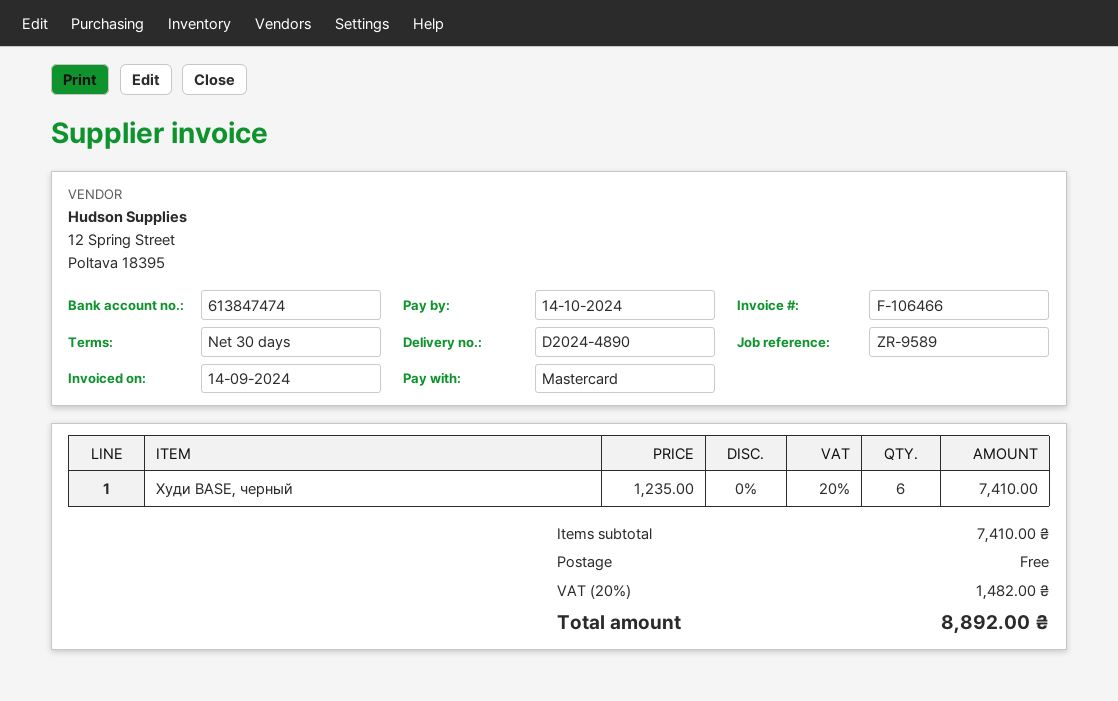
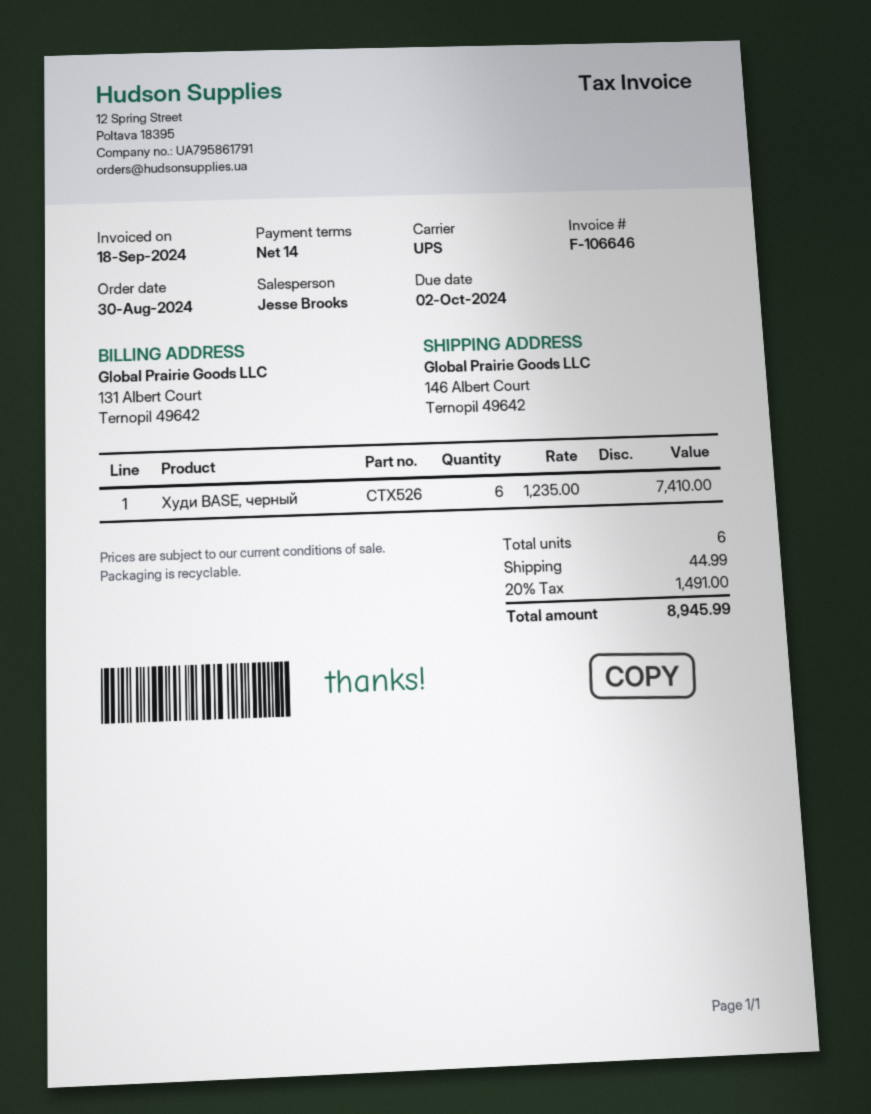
invoice number: F-106466 -> F-106646
invoice date: 2024-09-14 -> 2024-09-18
payment terms: 30 days -> 14 days
due date: 2024-10-14 -> 2024-10-02
shipping: 0.00 -> 44.99
tax: 20% = 1482.00 -> 20% = 1491.00
total: 8892.00 -> 8945.99

